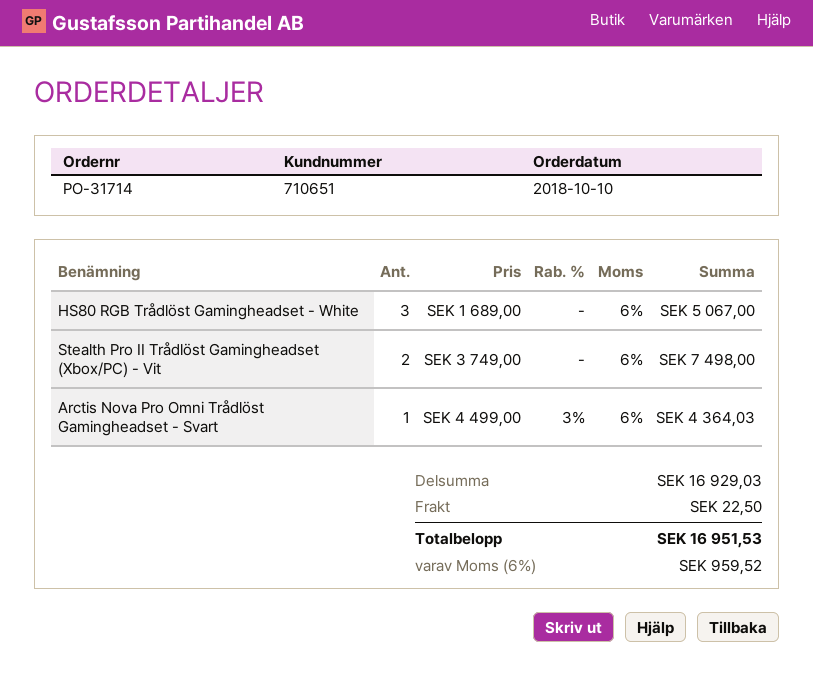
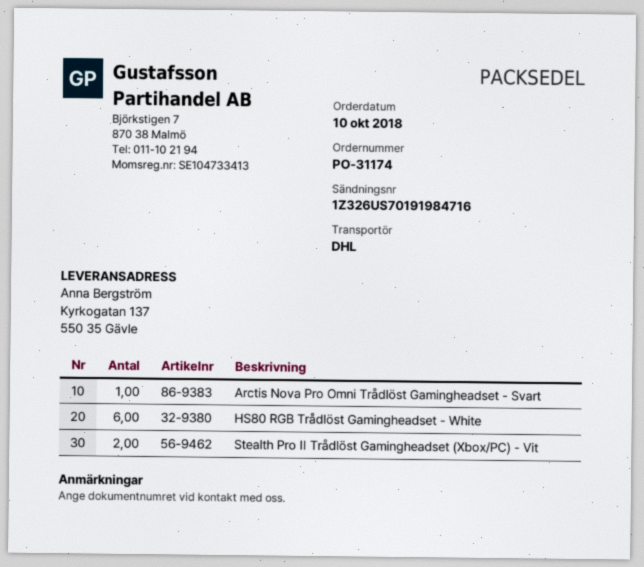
order number: PO-31714 -> PO-31174
HS80 RGB Trådlöst Gamingheadset - White: 3 -> 6

